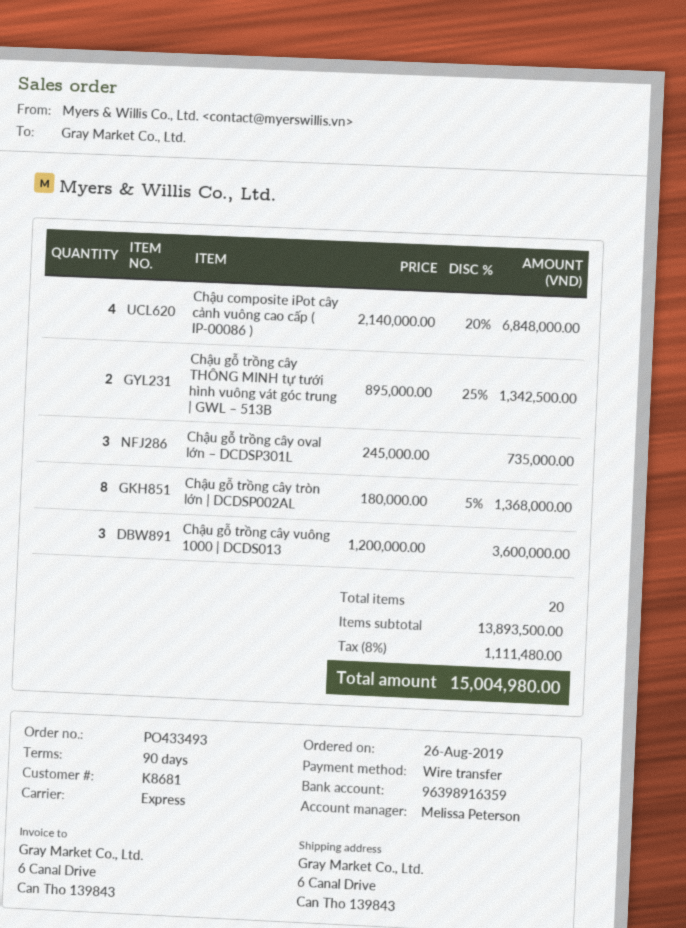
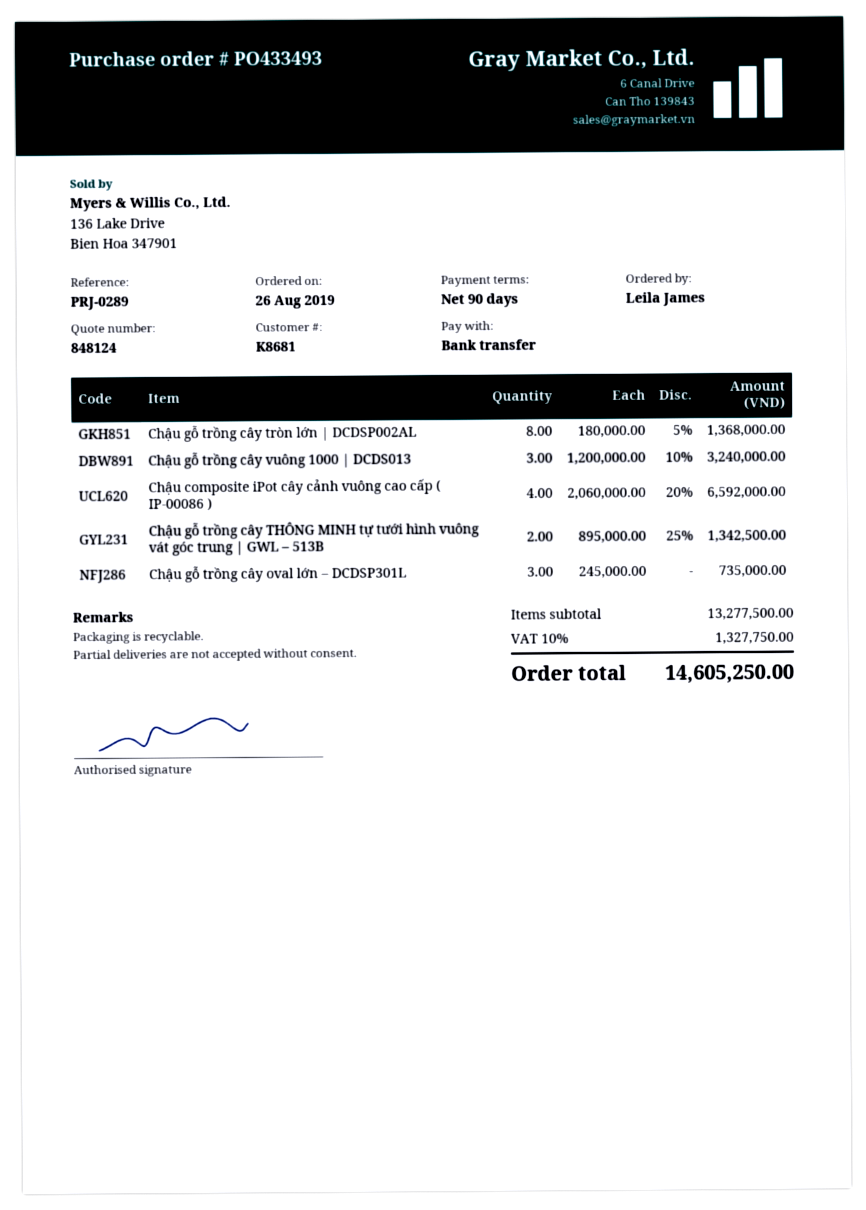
Chậu composite iPot cây cảnh vuông cao cấp ( IP-00086 ): 4 x 2140000.00 - 20% = 6848000.00 -> 4 x 2060000.00 - 20% = 6592000.00
Chậu gỗ trồng cây vuông 1000 | DCDS013: 3 x 1200000.00 = 3600000.00 -> 3 x 1200000.00 - 10% = 3240000.00
subtotal: 13893500.00 -> 13277500.00
tax: 8% = 1111480.00 -> 10% = 1327750.00
total: 15004980.00 -> 14605250.00

